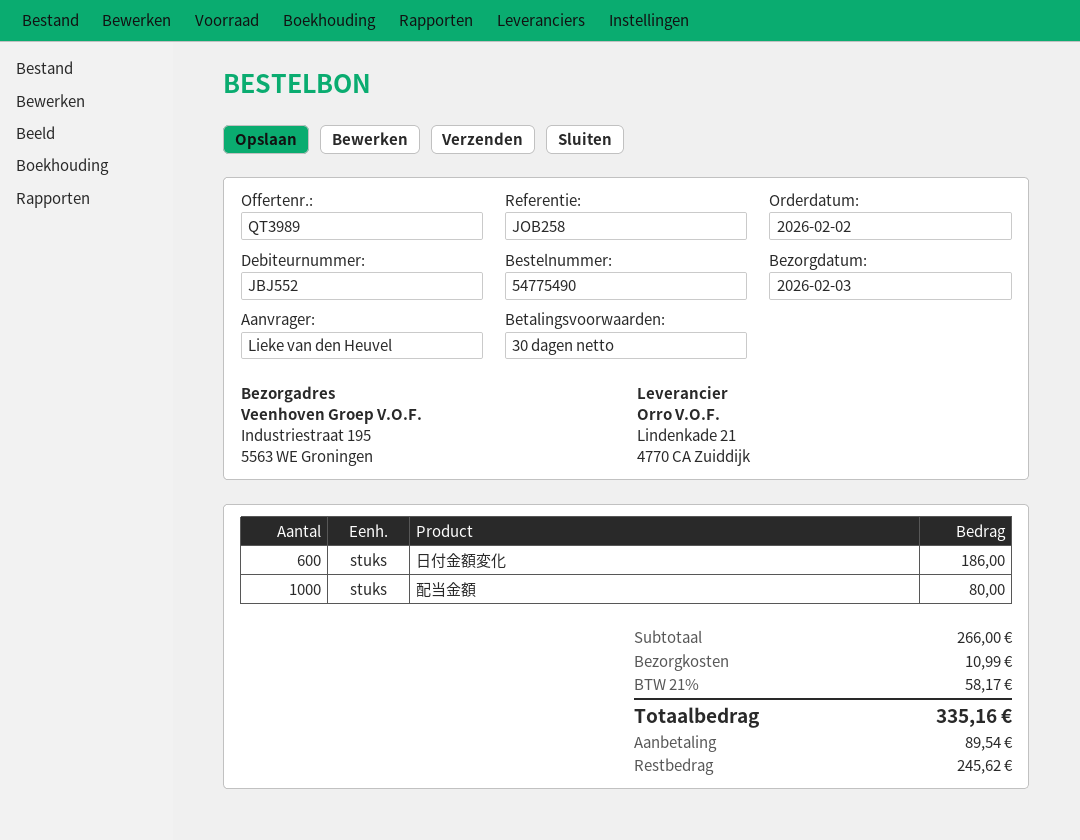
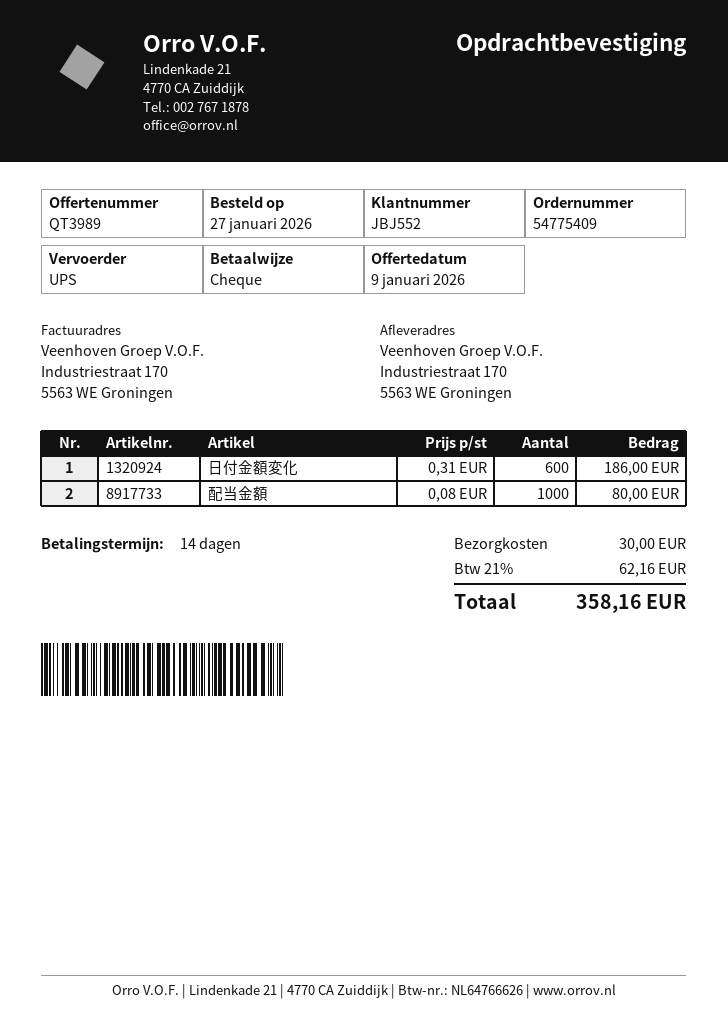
order number: 54775490 -> 54775409
order date: 2026-02-02 -> 2026-01-27
payment terms: 30 days -> 14 days
ship to: Industriestraat 195, 5563 WE Groningen -> Industriestraat 170, 5563 WE Groningen
shipping: 10.99 -> 30.00
tax: 21% = 58.17 -> 21% = 62.16
total: 335.16 -> 358.16

